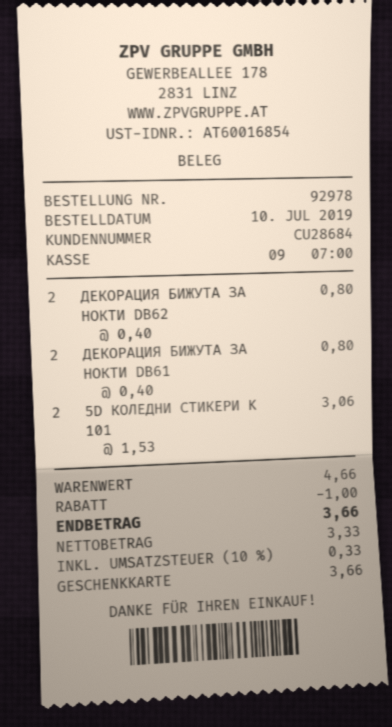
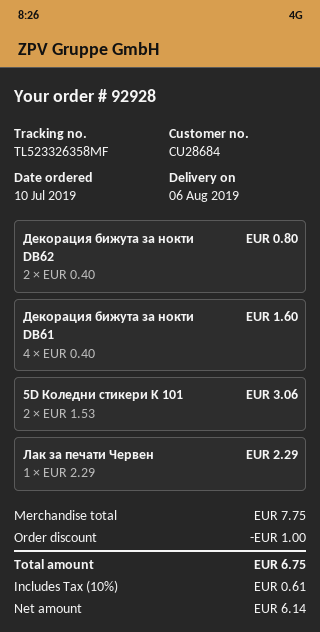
order number: 92978 -> 92928
ДЕКОРАЦИЯ БИЖУТА ЗА НОКТИ DB61: 2 x 0.40 = 0.80 -> 4 x 0.40 = 1.60
Лак за печати Червен: none -> 1 x 2.29 = 2.29
subtotal: 4.66 -> 7.75
net: 3.33 -> 6.14
tax: 10% = 0.33 -> 10% = 0.61
total: 3.66 -> 6.75

